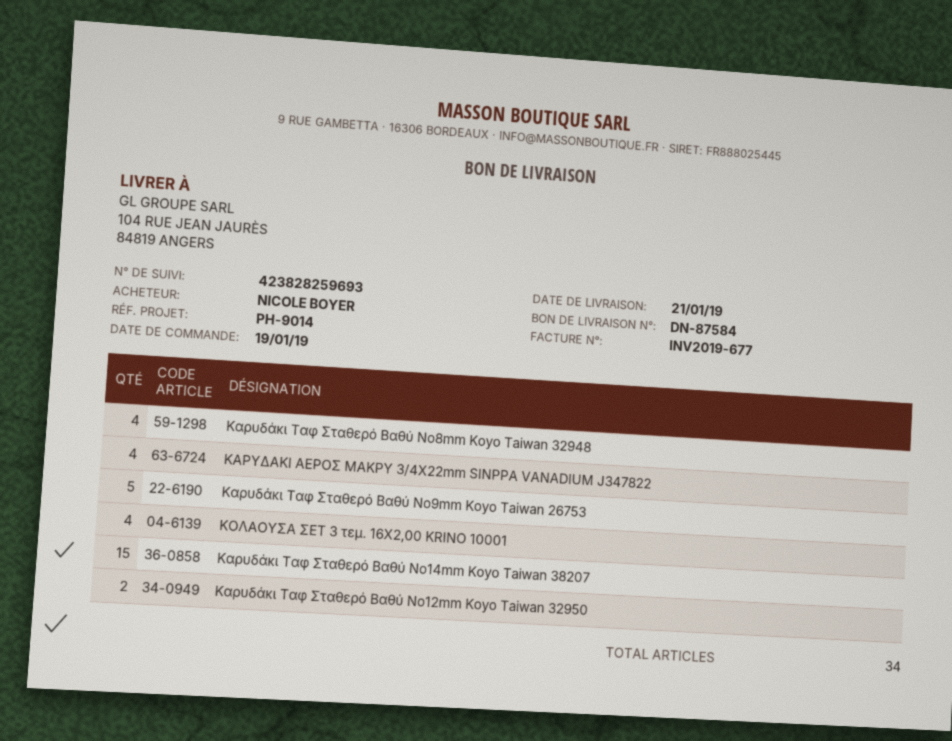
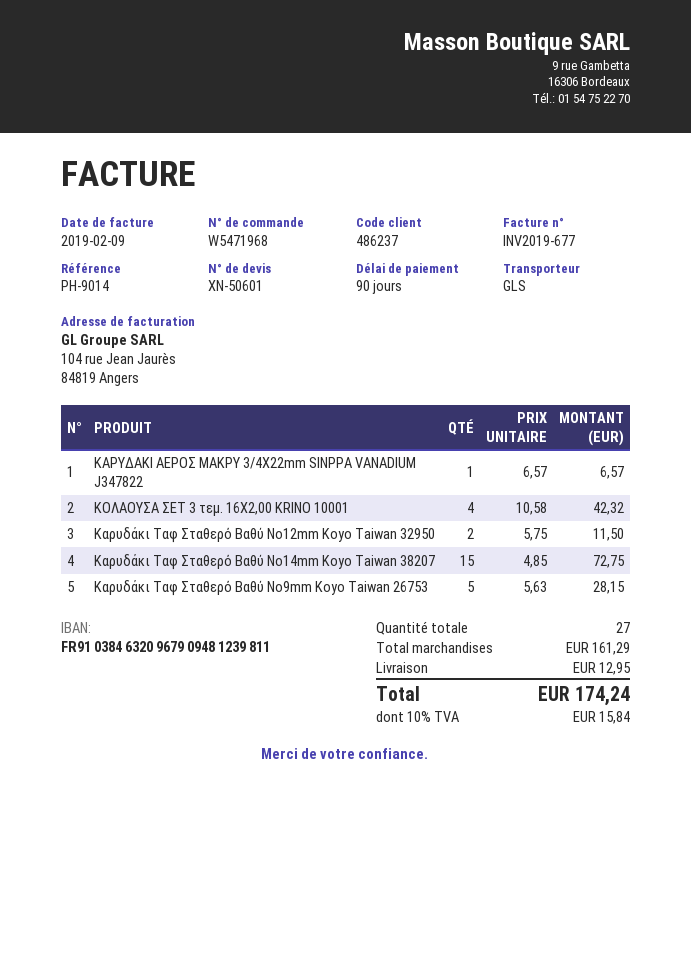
Καρυδάκι Ταφ Σταθερό Βαθύ No8mm Κοyo Taiwan 32948: 4 -> none
ΚΑΡΥΔΑΚΙ ΑΕΡΟΣ ΜΑΚΡΥ 3/4Χ22mm SINPPA VANADIUM J347822: 4 -> 1
total quantity: 34 -> 27

